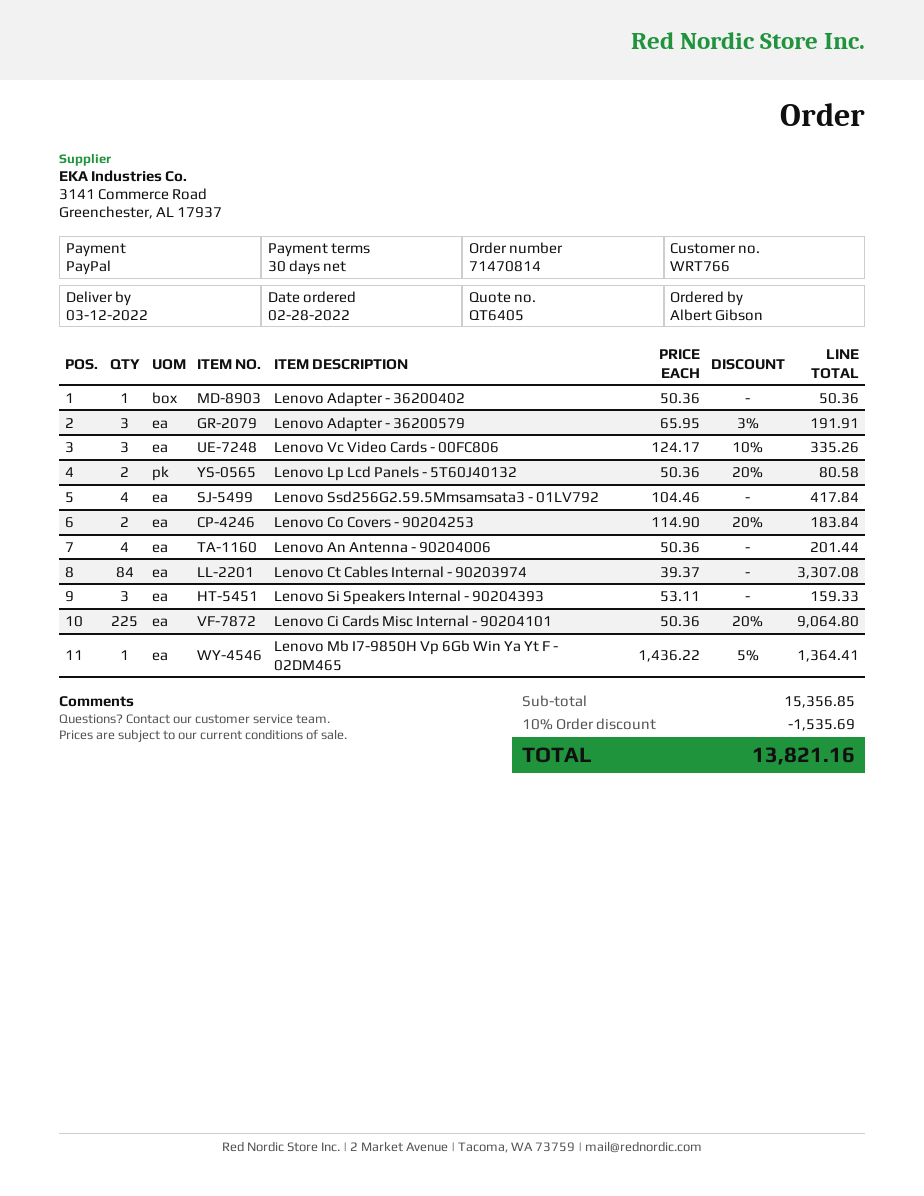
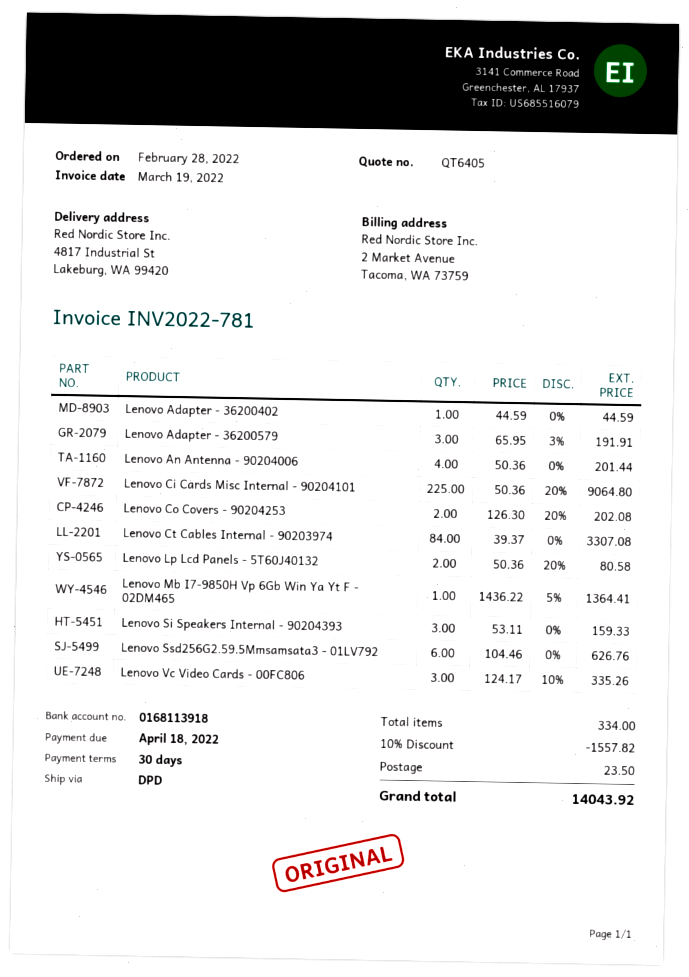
Lenovo Adapter - 36200402: 1 x 50.36 = 50.36 -> 1 x 44.59 = 44.59
Lenovo Ssd256G2.59.5Mmsamsata3 - 01LV792: 4 x 104.46 = 417.84 -> 6 x 104.46 = 626.76
Lenovo Co Covers - 90204253: 2 x 114.90 - 20% = 183.84 -> 2 x 126.30 - 20% = 202.08
discount: 10% = 1535.69 -> 10% = 1557.82
shipping: none -> 23.50
total: 13821.16 -> 14043.92

